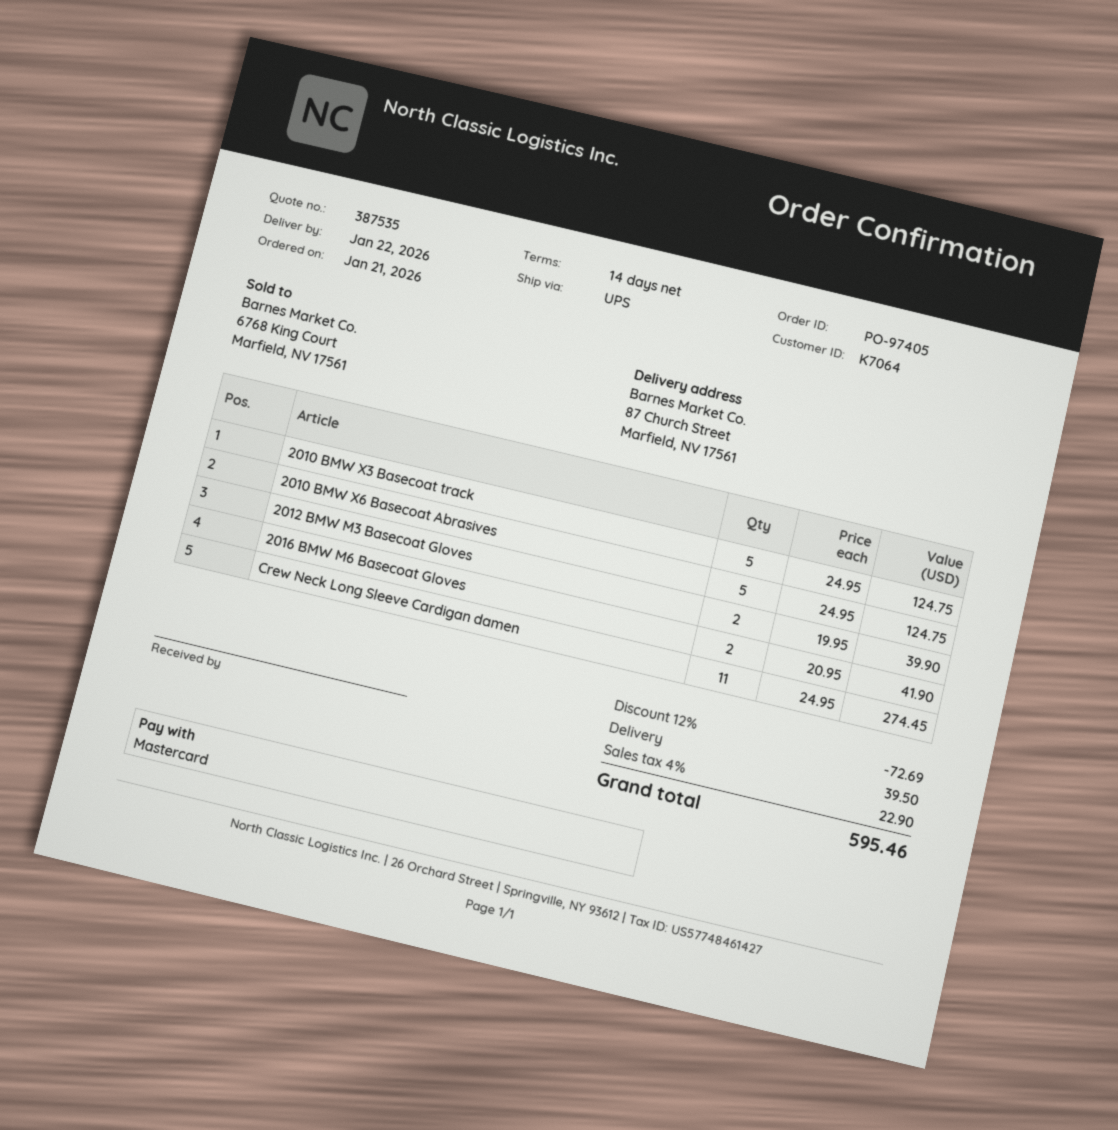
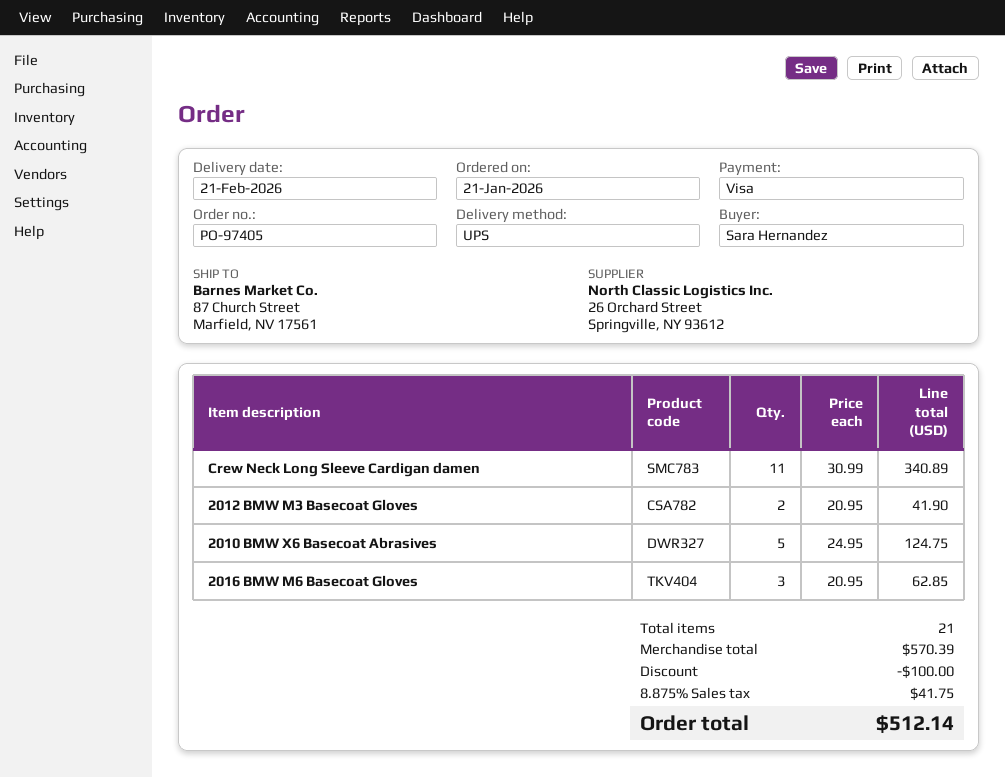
delivery date: 2026-01-22 -> 2026-02-21
payment method: Mastercard -> Visa
2010 BMW X3 Basecoat track: 5 x 24.95 = 124.75 -> none
2012 BMW M3 Basecoat Gloves: 2 x 19.95 = 39.90 -> 2 x 20.95 = 41.90
2016 BMW M6 Basecoat Gloves: 2 x 20.95 = 41.90 -> 3 x 20.95 = 62.85
Crew Neck Long Sleeve Cardigan damen: 11 x 24.95 = 274.45 -> 11 x 30.99 = 340.89
discount: 72.69 -> 100.00
shipping: 39.50 -> none
tax: 4% = 22.90 -> 8.875% = 41.75
total: 595.46 -> 512.14

